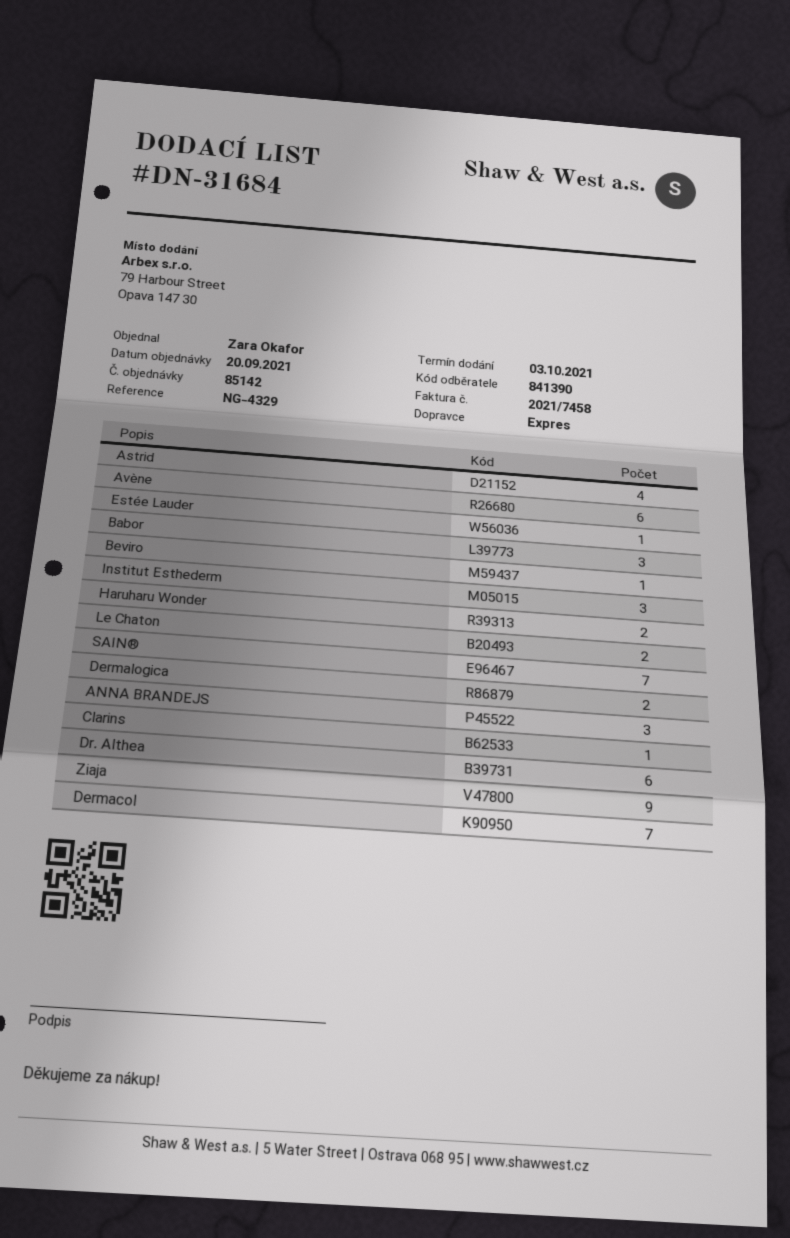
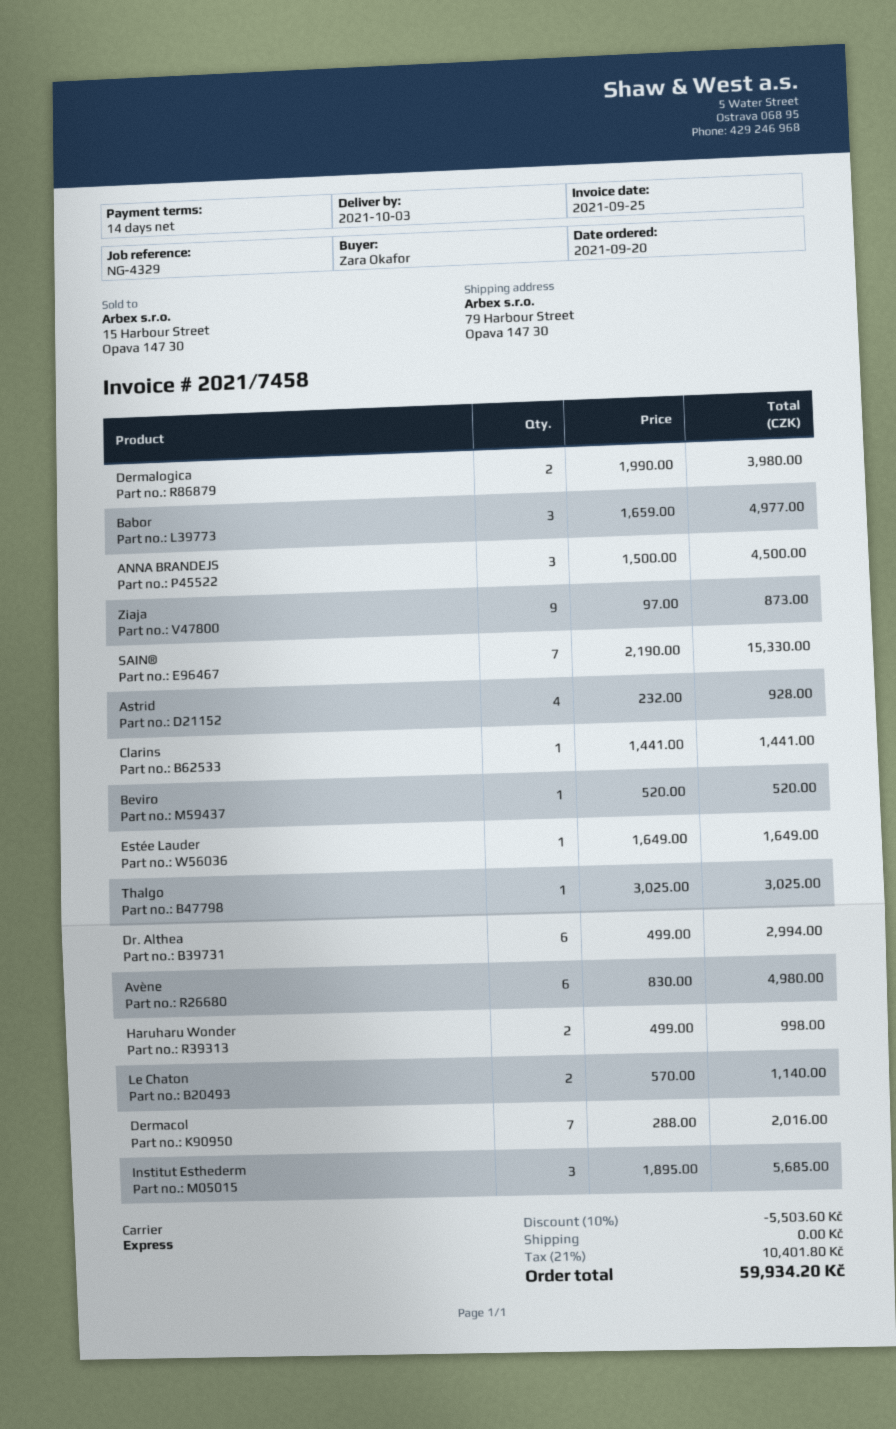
Thalgo: none -> 1

